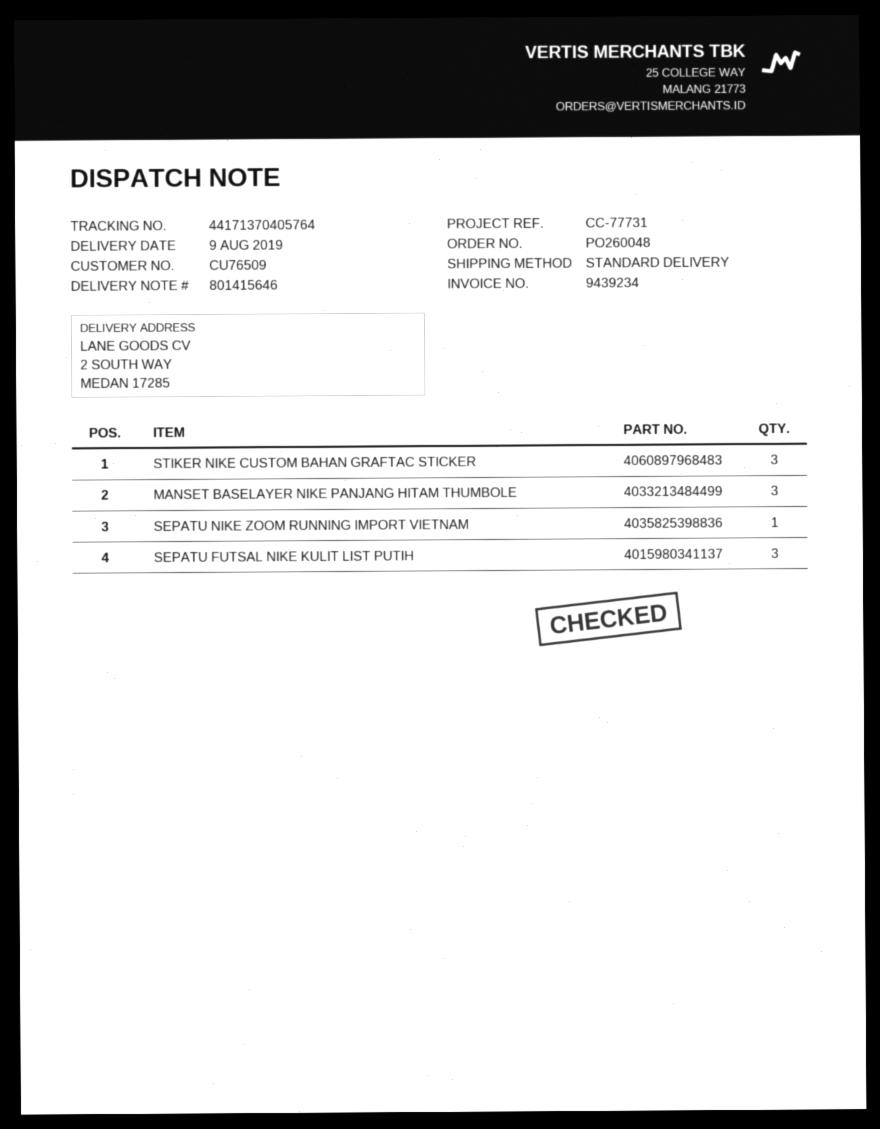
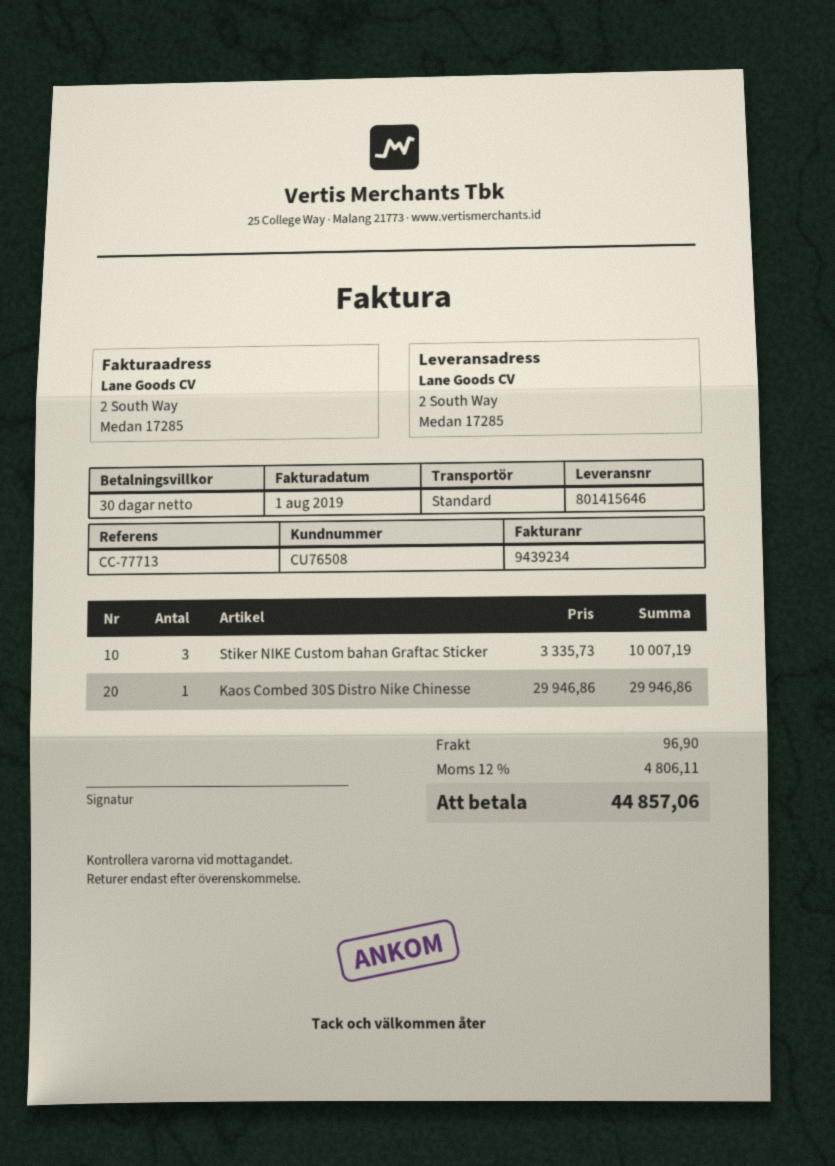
customer number: CU76509 -> CU76508
reference: CC-77731 -> CC-77713
MANSET BASELAYER NIKE PANJANG HITAM THUMBOLE: 3 -> none
SEPATU NIKE ZOOM RUNNING IMPORT VIETNAM: 1 -> none
SEPATU FUTSAL NIKE KULIT LIST PUTIH: 3 -> none
Kaos Combed 30S Distro Nike Chinesse: none -> 1

